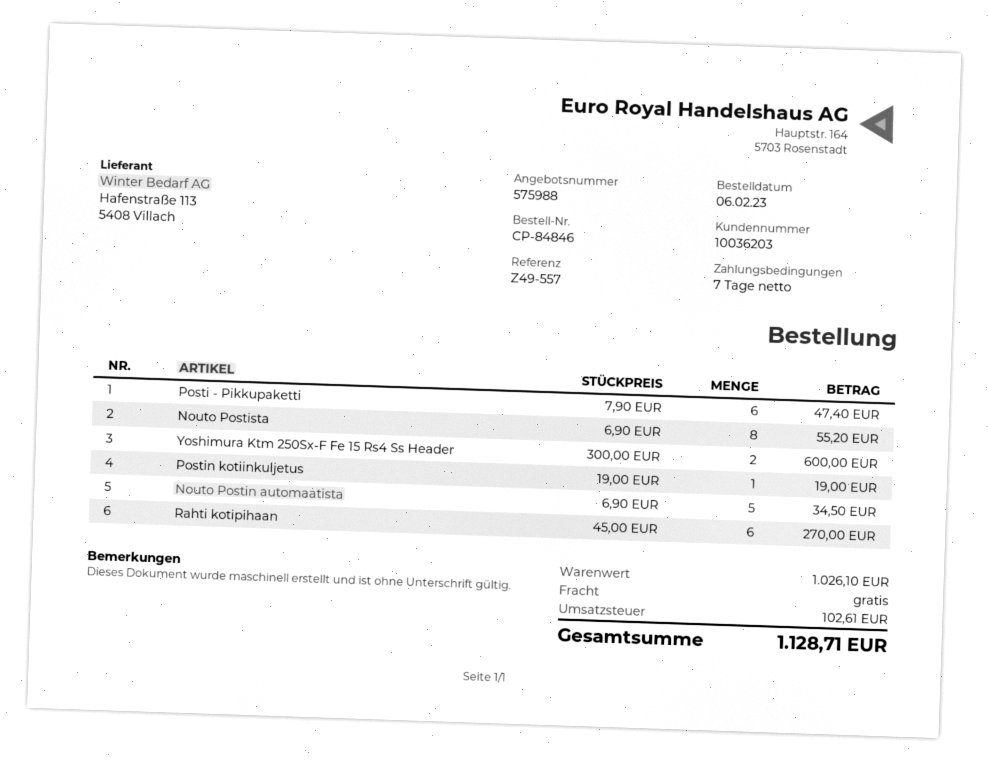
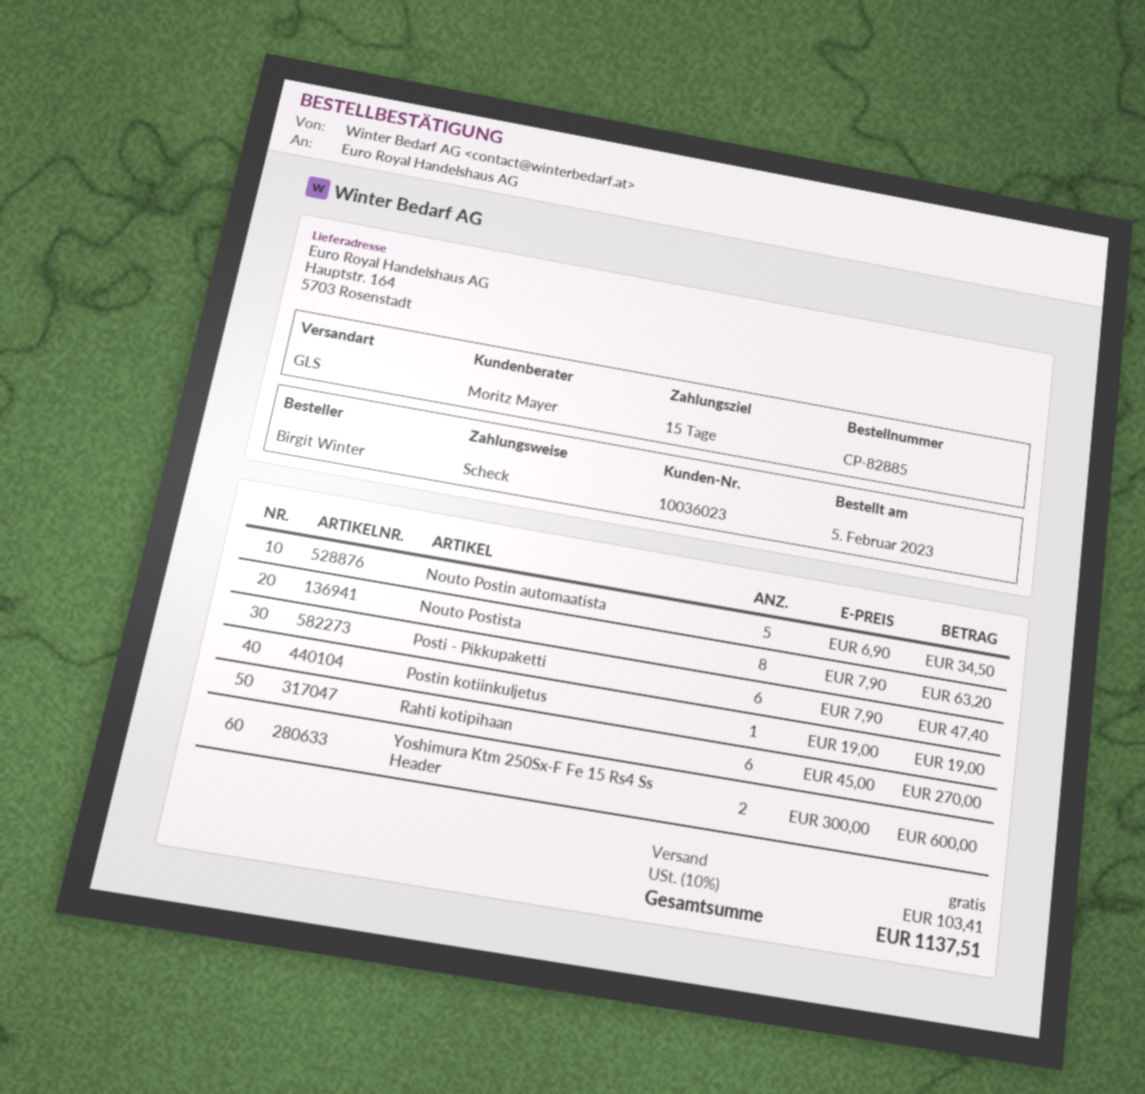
order number: CP-84846 -> CP-82885
order date: 2023-02-06 -> 2023-02-05
payment terms: 7 days -> 15 days
customer number: 10036203 -> 10036023
Nouto Postista: 8 x 6.90 = 55.20 -> 8 x 7.90 = 63.20
tax: 102.61 -> 103.41
total: 1128.71 -> 1137.51

